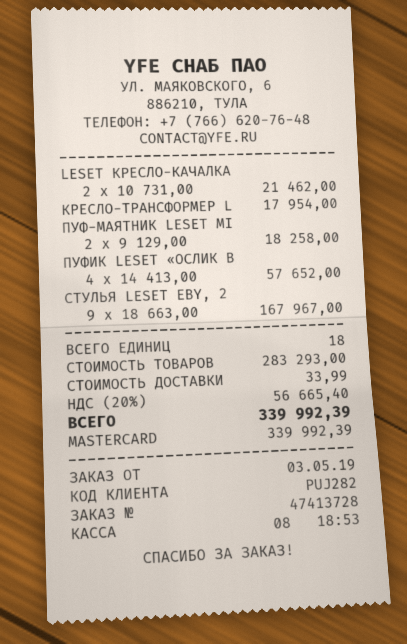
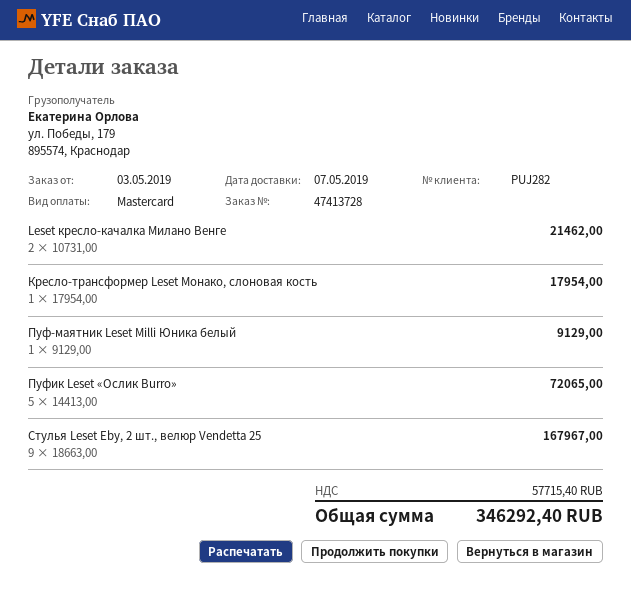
ПУФ-МАЯТНИК LESET MI: 2 x 9129.00 = 18258.00 -> 1 x 9129.00 = 9129.00
ПУФИК LESET «ОСЛИК B: 4 x 14413.00 = 57652.00 -> 5 x 14413.00 = 72065.00
shipping: 33.99 -> none
tax: 56665.40 -> 57715.40
total: 339992.39 -> 346292.40

